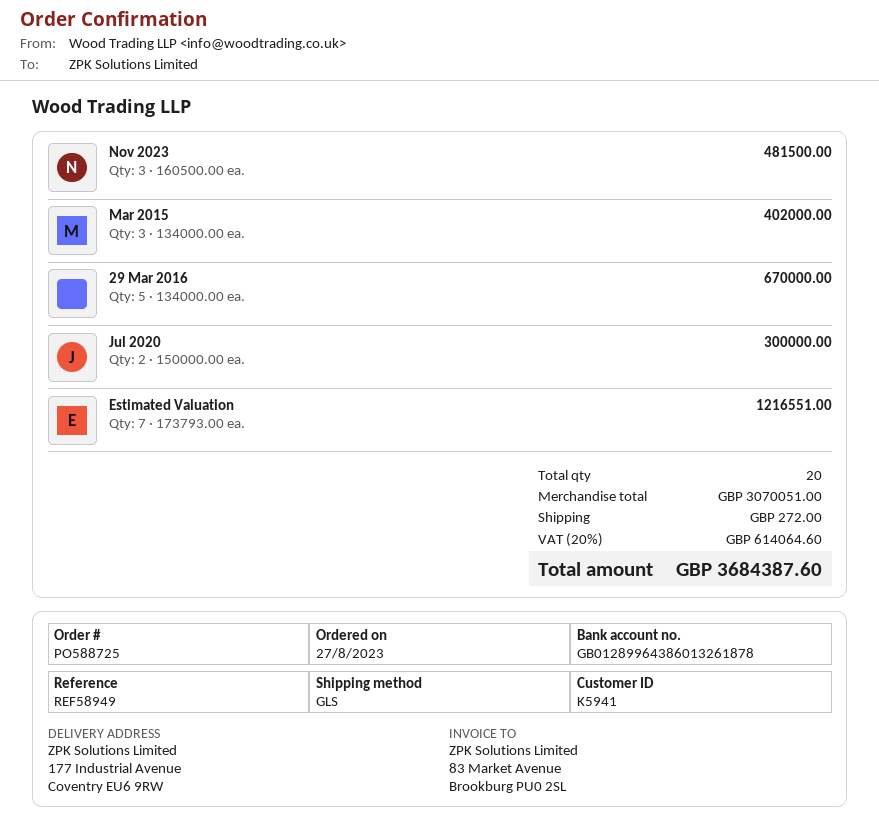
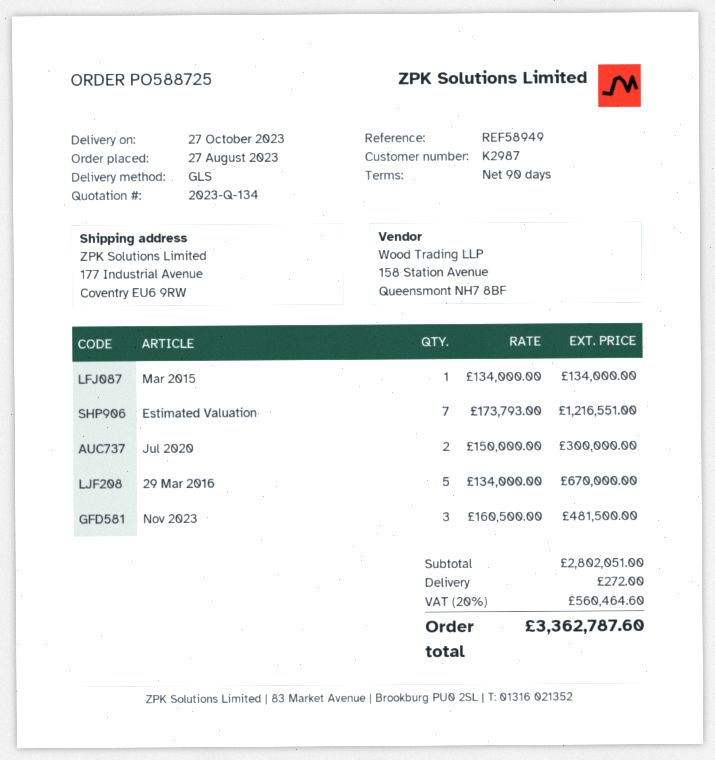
customer number: K5941 -> K2987
Mar 2015: 3 x 134000.00 = 402000.00 -> 1 x 134000.00 = 134000.00
subtotal: 3070051.00 -> 2802051.00
tax: 20% = 614064.60 -> 20% = 560464.60
total: 3684387.60 -> 3362787.60

